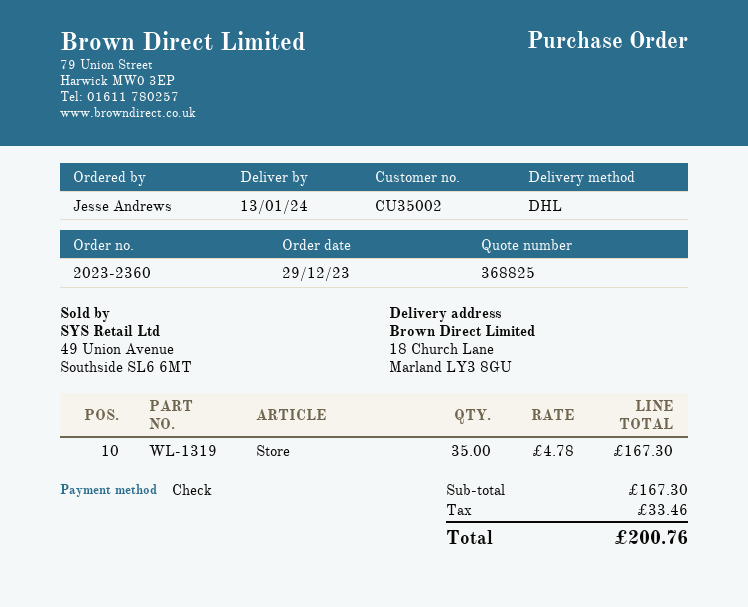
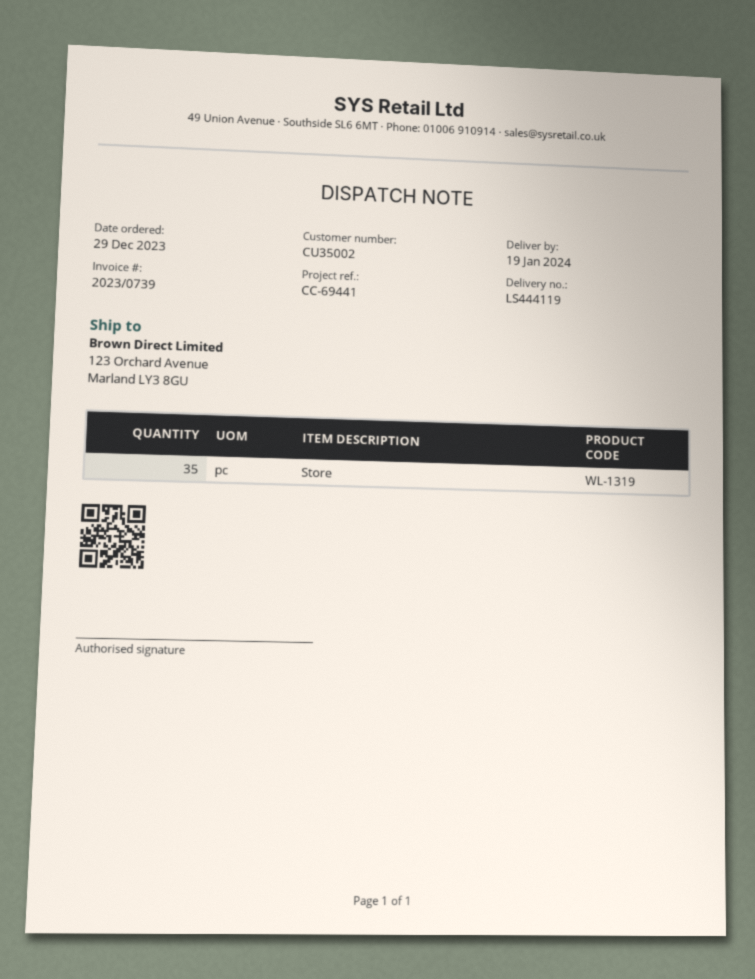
delivery date: 2024-01-13 -> 2024-01-19
ship to: 18 Church Lane, Marland LY3 8GU -> 123 Orchard Avenue, Marland LY3 8GU

